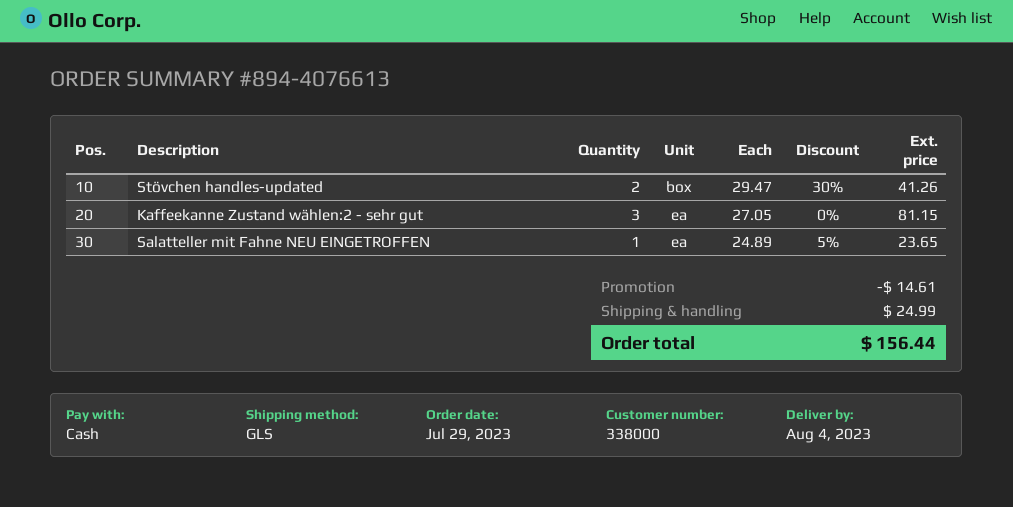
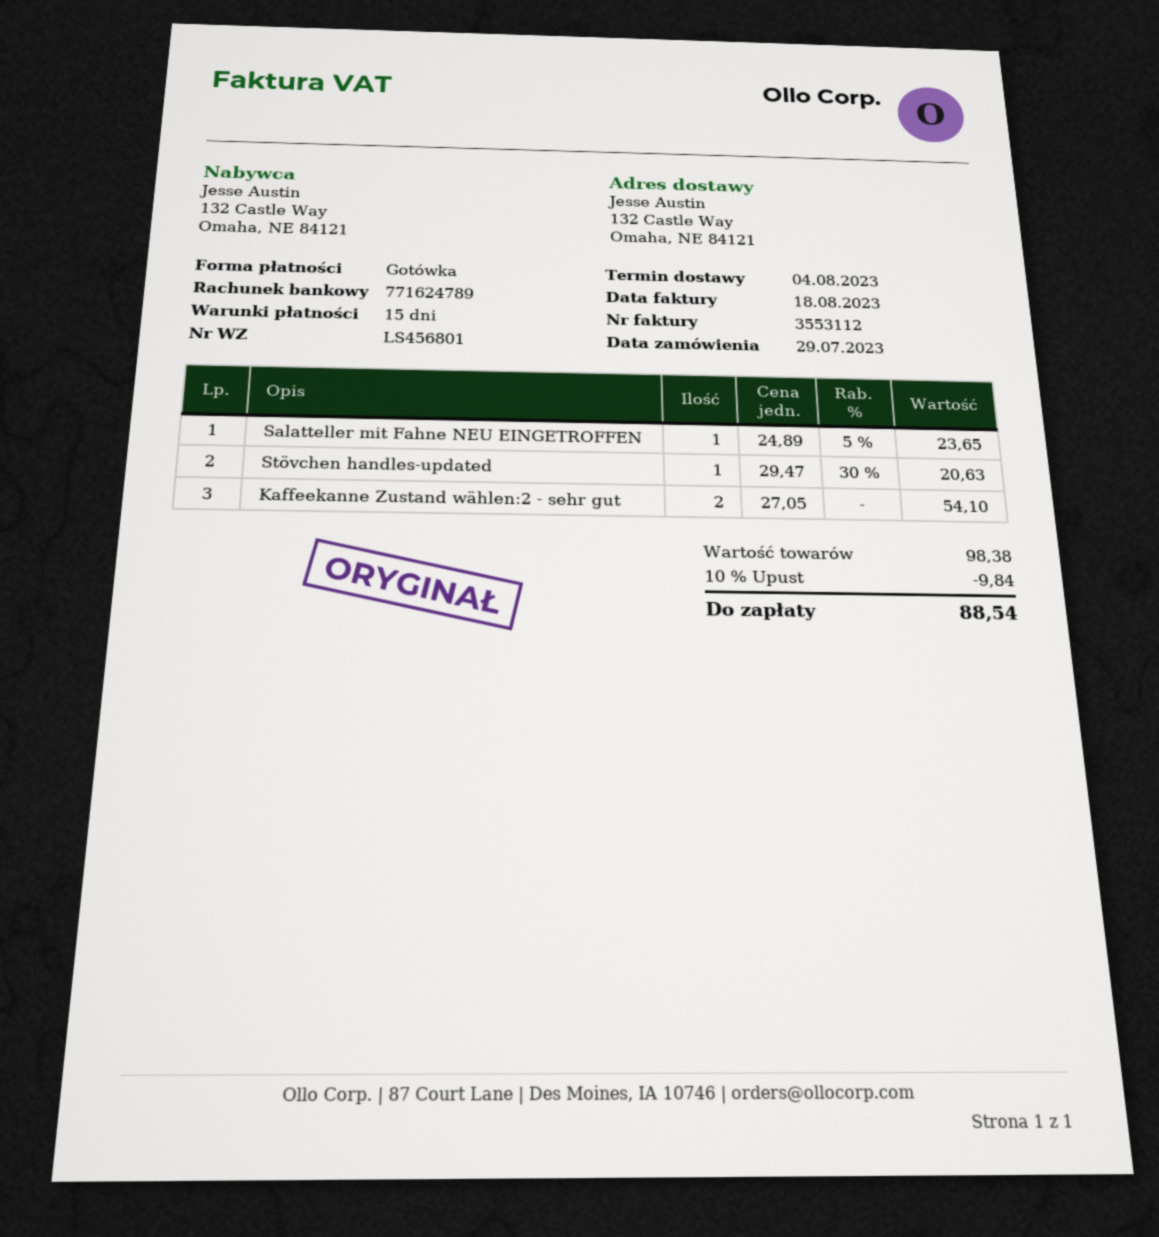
Stövchen handles-updated: 2 x 29.47 - 30% = 41.26 -> 1 x 29.47 - 30% = 20.63
Kaffeekanne Zustand wählen:2 - sehr gut: 3 x 27.05 = 81.15 -> 2 x 27.05 = 54.10
discount: 14.61 -> 9.84
shipping: 24.99 -> none
total: 156.44 -> 88.54

